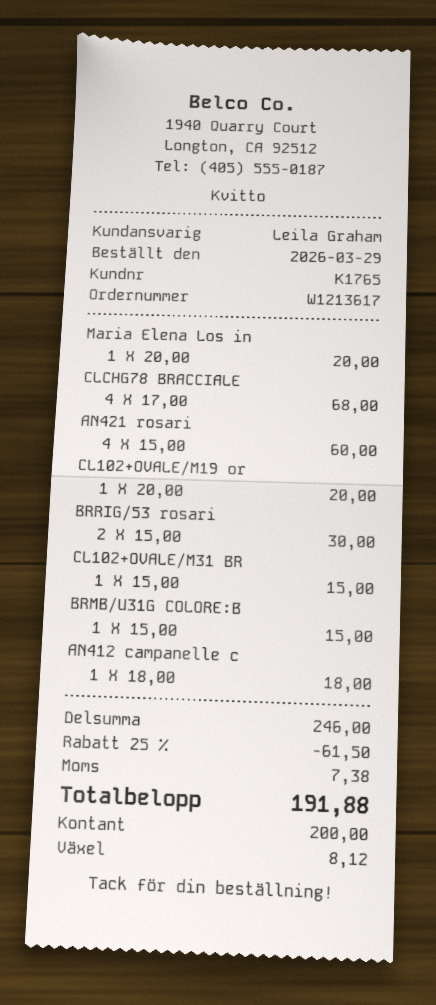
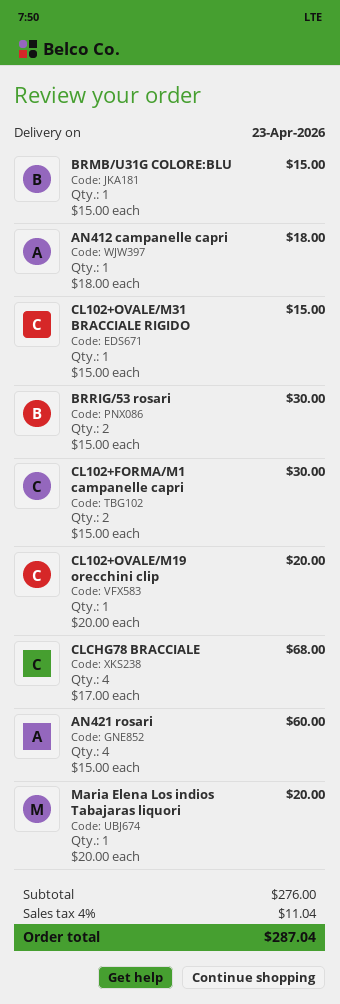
CL102+FORMA/M1 campanelle capri: none -> 2 x 15.00 = 30.00
subtotal: 246.00 -> 276.00
discount: 25% = 61.50 -> none
tax: 7.38 -> 11.04
total: 191.88 -> 287.04

